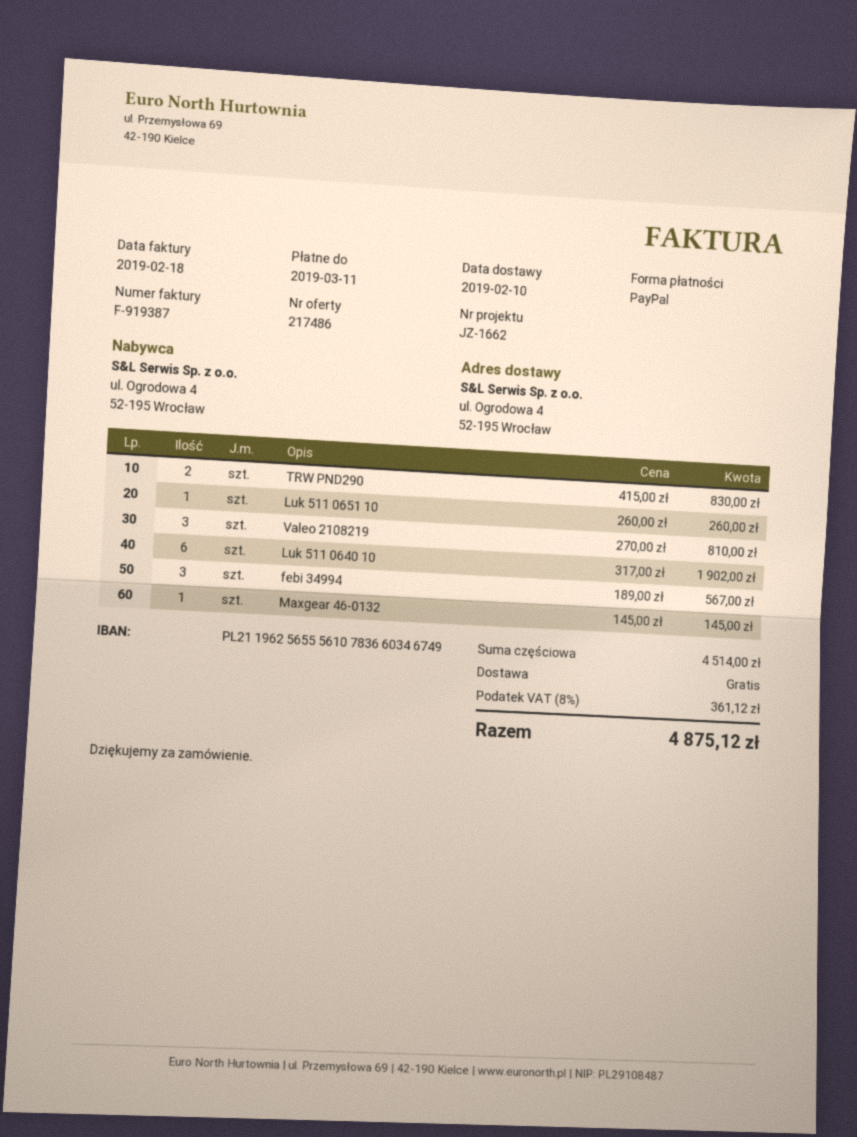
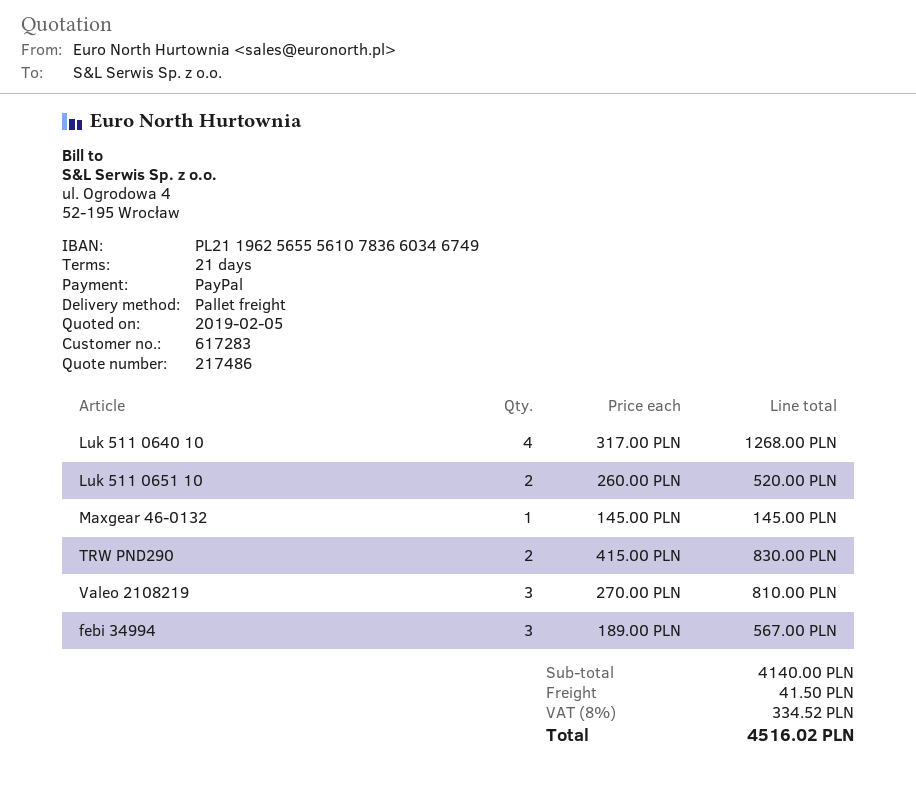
Luk 511 0651 10: 1 x 260.00 = 260.00 -> 2 x 260.00 = 520.00
Luk 511 0640 10: 6 x 317.00 = 1902.00 -> 4 x 317.00 = 1268.00
subtotal: 4514.00 -> 4140.00
shipping: 0.00 -> 41.50
tax: 8% = 361.12 -> 8% = 334.52
total: 4875.12 -> 4516.02

